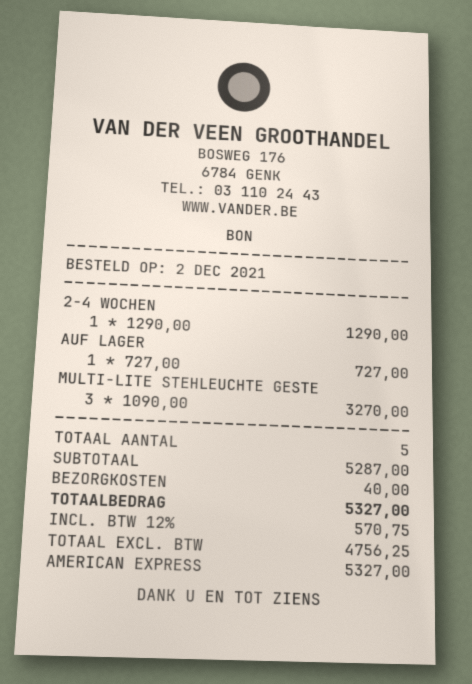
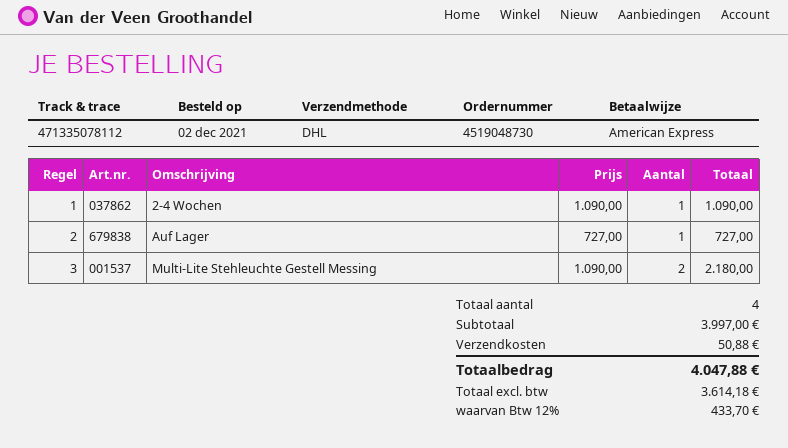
2-4 WOCHEN: 1 x 1290.00 = 1290.00 -> 1 x 1090.00 = 1090.00
MULTI-LITE STEHLEUCHTE GESTE: 3 x 1090.00 = 3270.00 -> 2 x 1090.00 = 2180.00
total quantity: 5 -> 4
subtotal: 5287.00 -> 3997.00
shipping: 40.00 -> 50.88
net: 4756.25 -> 3614.18
tax: 12% = 570.75 -> 12% = 433.70
total: 5327.00 -> 4047.88

